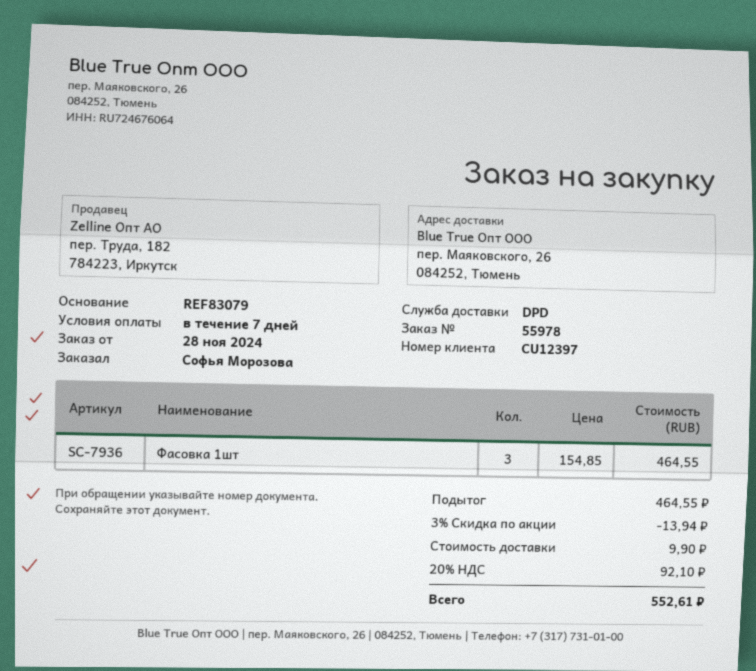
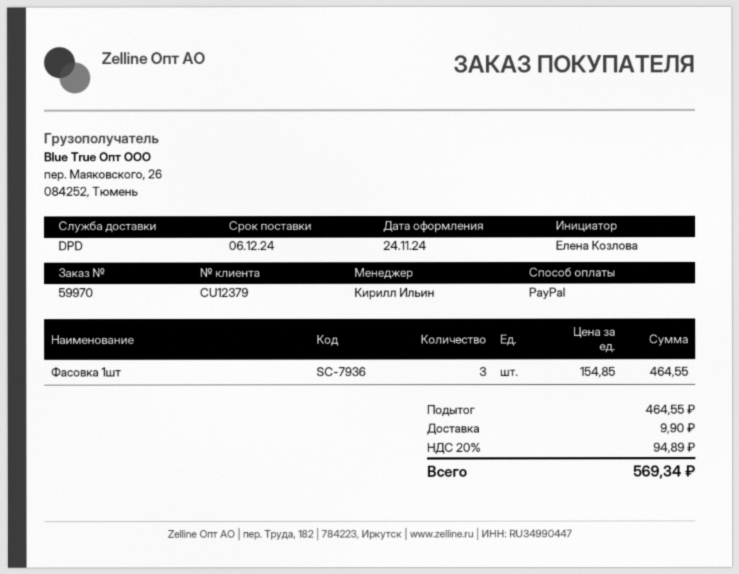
order number: 55978 -> 59970
order date: 2024-11-28 -> 2024-11-24
customer number: CU12397 -> CU12379
ordered by: Софья Морозова -> Елена Козлова
discount: 3% = 13.94 -> none
tax: 20% = 92.10 -> 20% = 94.89
total: 552.61 -> 569.34

